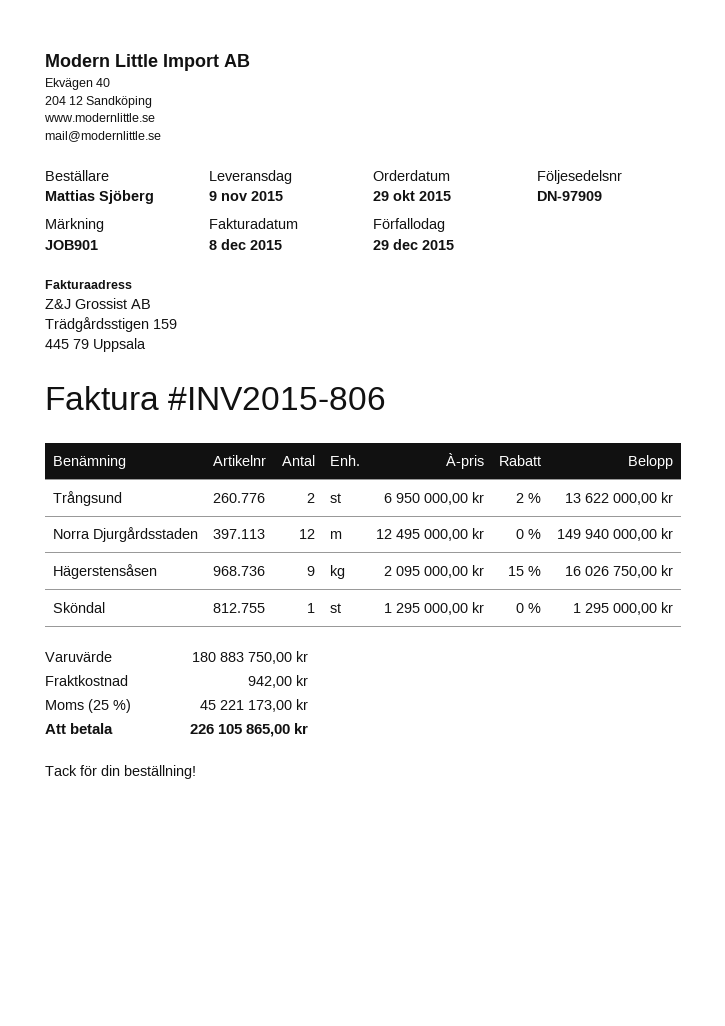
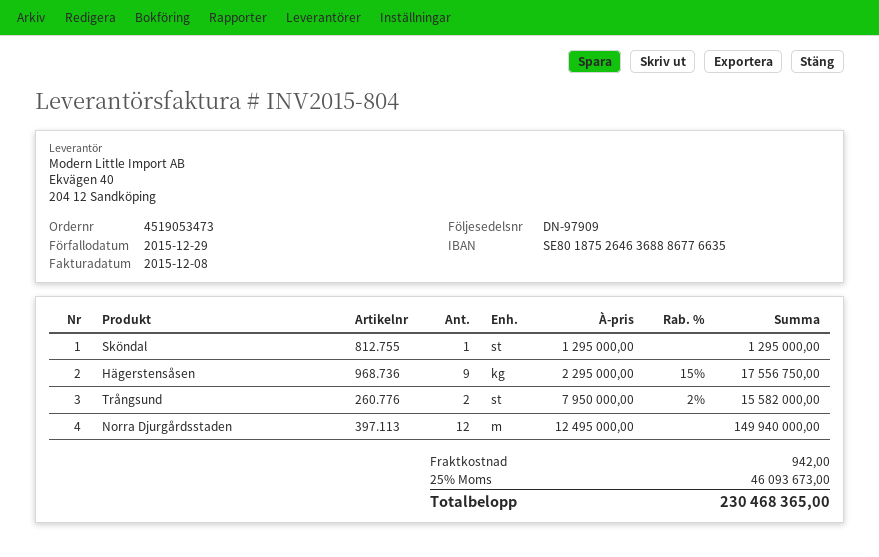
invoice number: INV2015-806 -> INV2015-804
Trångsund: 2 x 6950000.00 - 2% = 13622000.00 -> 2 x 7950000.00 - 2% = 15582000.00
Hägerstensåsen: 9 x 2095000.00 - 15% = 16026750.00 -> 9 x 2295000.00 - 15% = 17556750.00
tax: 25% = 45221173.00 -> 25% = 46093673.00
total: 226105865.00 -> 230468365.00

